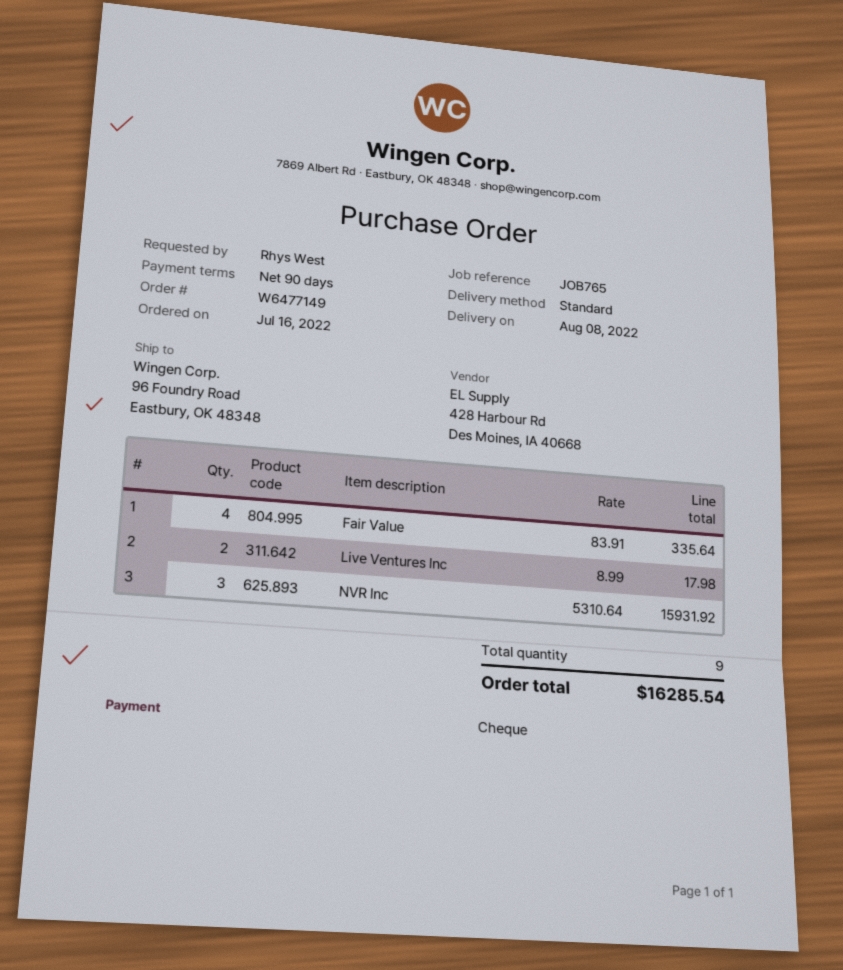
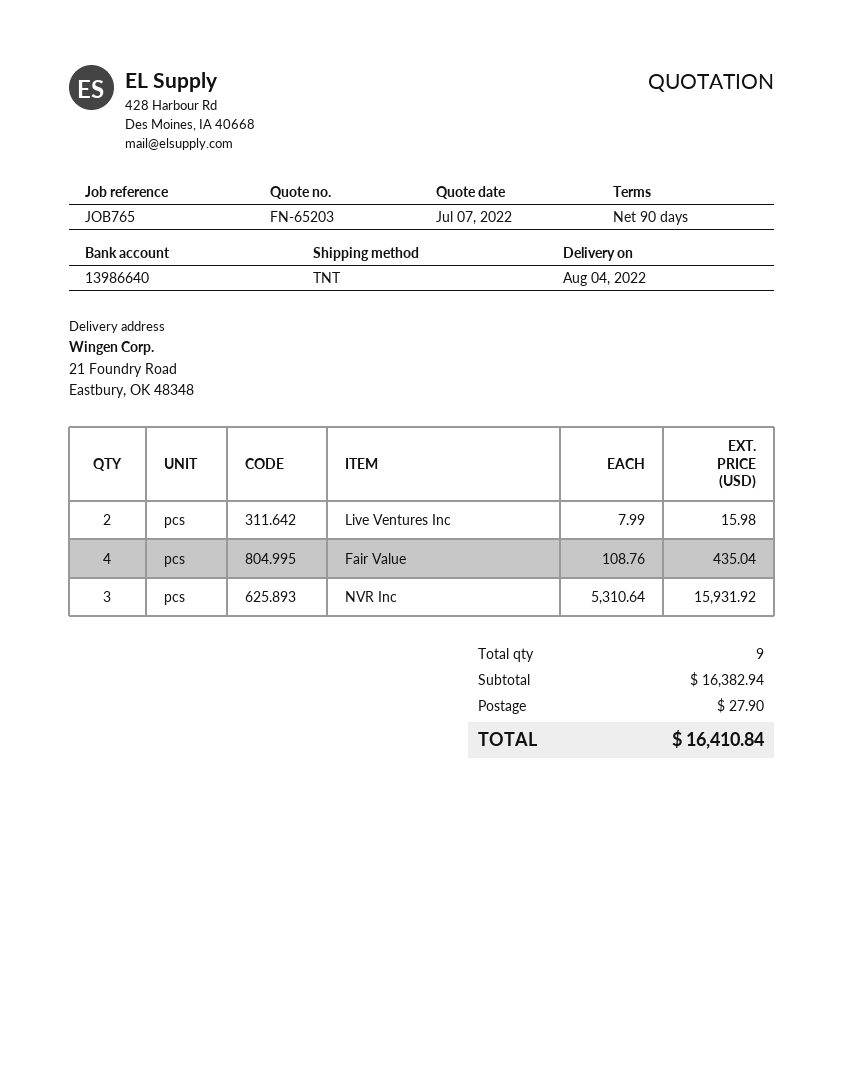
delivery date: 2022-08-08 -> 2022-08-04
shipping method: standard -> TNT
ship to: 96 Foundry Road, Eastbury, OK 48348 -> 21 Foundry Road, Eastbury, OK 48348
Fair Value: 4 x 83.91 = 335.64 -> 4 x 108.76 = 435.04
Live Ventures Inc: 2 x 8.99 = 17.98 -> 2 x 7.99 = 15.98
shipping: none -> 27.90
total: 16285.54 -> 16410.84

